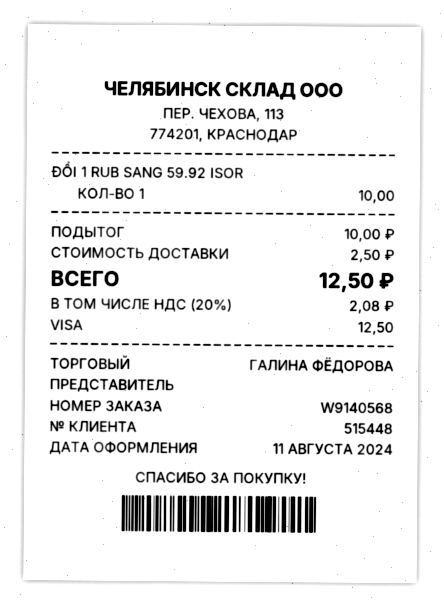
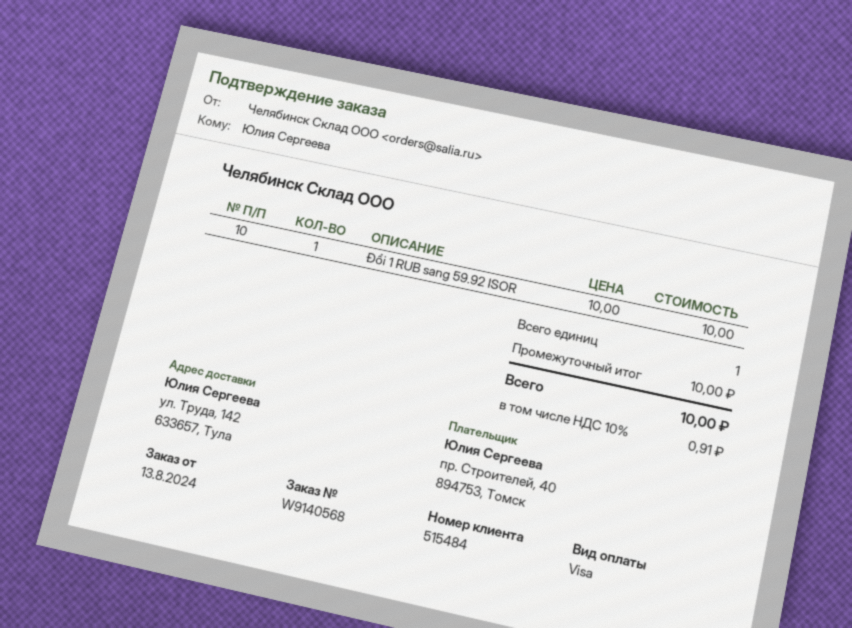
order date: 2024-08-11 -> 2024-08-13
customer number: 515448 -> 515484
shipping: 2.50 -> none
tax: 20% = 2.08 -> 10% = 0.91
total: 12.50 -> 10.00

